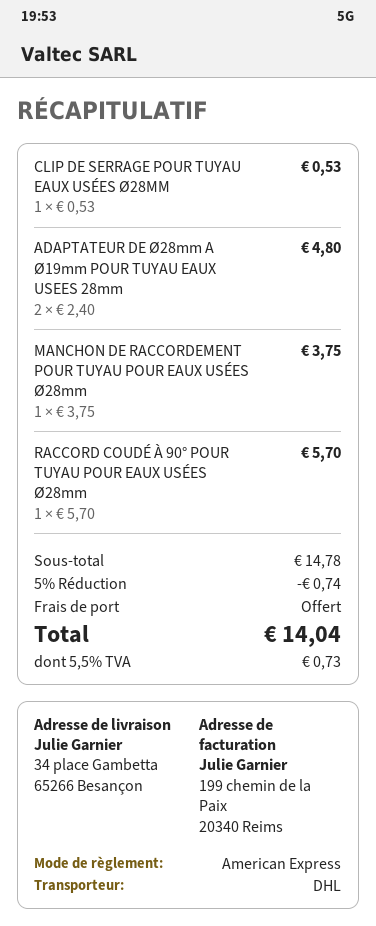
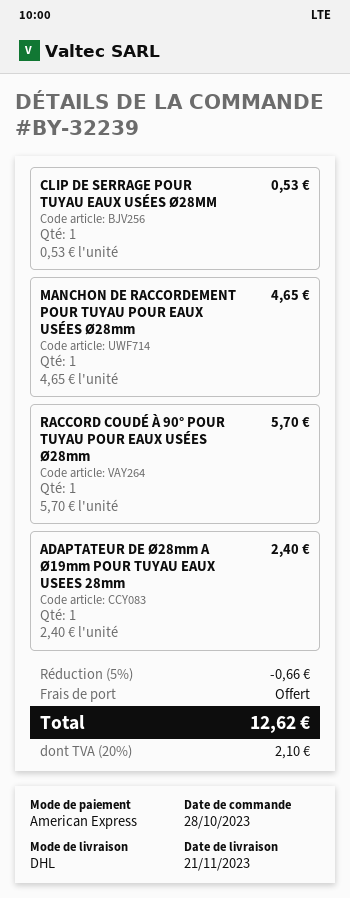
ADAPTATEUR DE Ø28mm A Ø19mm POUR TUYAU EAUX USEES 28mm: 2 x 2.40 = 4.80 -> 1 x 2.40 = 2.40
MANCHON DE RACCORDEMENT POUR TUYAU POUR EAUX USÉES Ø28mm: 1 x 3.75 = 3.75 -> 1 x 4.65 = 4.65
discount: 5% = 0.74 -> 5% = 0.66
tax: 5.5% = 0.73 -> 20% = 2.10
total: 14.04 -> 12.62

